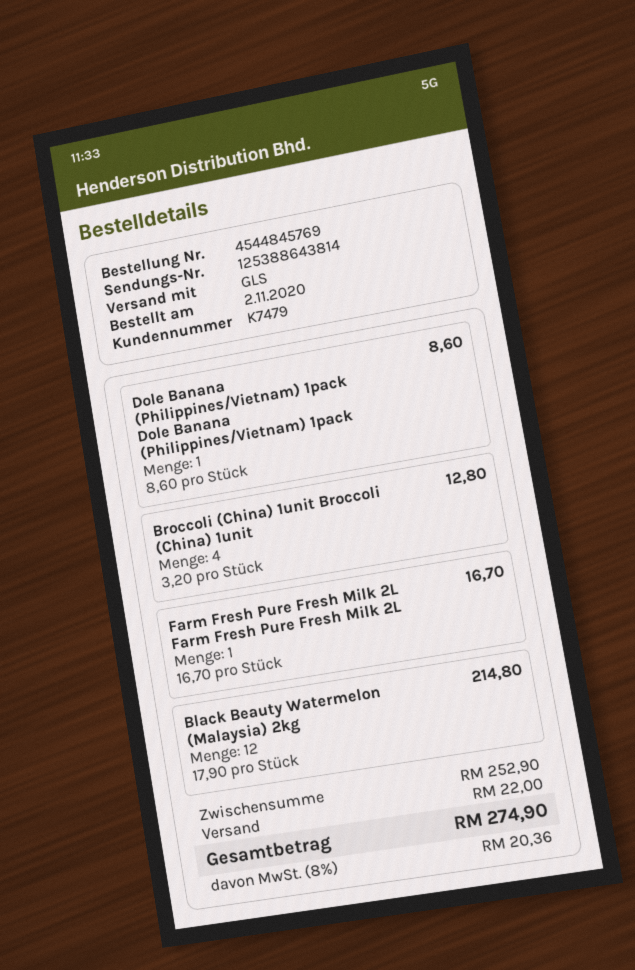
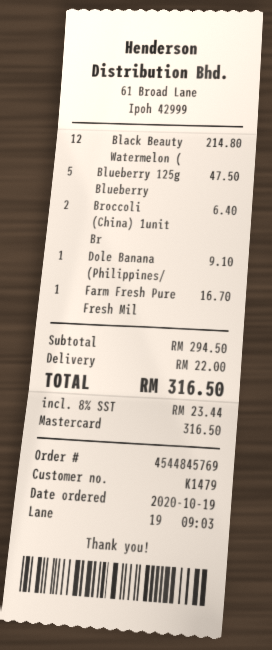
order date: 2020-11-02 -> 2020-10-19
customer number: K7479 -> K1479
Dole Banana (Philippines/Vietnam) 1pack Dole Banana (Philippines/Vietnam) 1pack: 1 for 8.60 -> 1 for 9.10
Broccoli (China) 1unit Broccoli (China) 1unit: 4 for 12.80 -> 2 for 6.40
Blueberry 125g Blueberry: none -> 5 for 47.50
subtotal: 252.90 -> 294.50
tax: 8% = 20.36 -> 8% = 23.44
total: 274.90 -> 316.50

